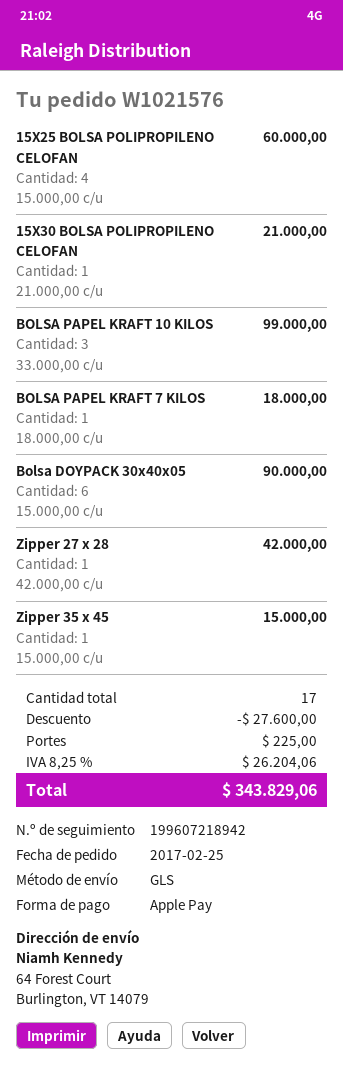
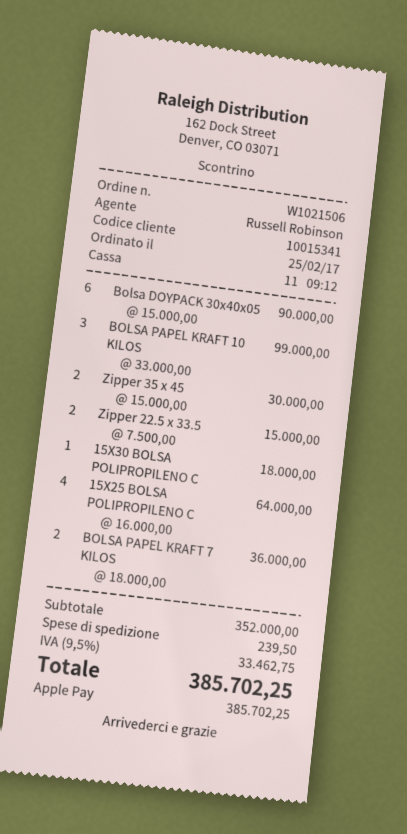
order number: W1021576 -> W1021506
15X25 BOLSA POLIPROPILENO CELOFAN: 4 x 15000.00 = 60000.00 -> 4 x 16000.00 = 64000.00
15X30 BOLSA POLIPROPILENO CELOFAN: 1 x 21000.00 = 21000.00 -> 1 x 18000.00 = 18000.00
BOLSA PAPEL KRAFT 7 KILOS: 1 x 18000.00 = 18000.00 -> 2 x 18000.00 = 36000.00
Zipper 27 x 28: 1 x 42000.00 = 42000.00 -> none
Zipper 35 x 45: 1 x 15000.00 = 15000.00 -> 2 x 15000.00 = 30000.00
Zipper 22.5 x 33.5: none -> 2 x 7500.00 = 15000.00
discount: 27600.00 -> none
shipping: 225.00 -> 239.50
tax: 8.25% = 26204.06 -> 9.5% = 33462.75
total: 343829.06 -> 385702.25

